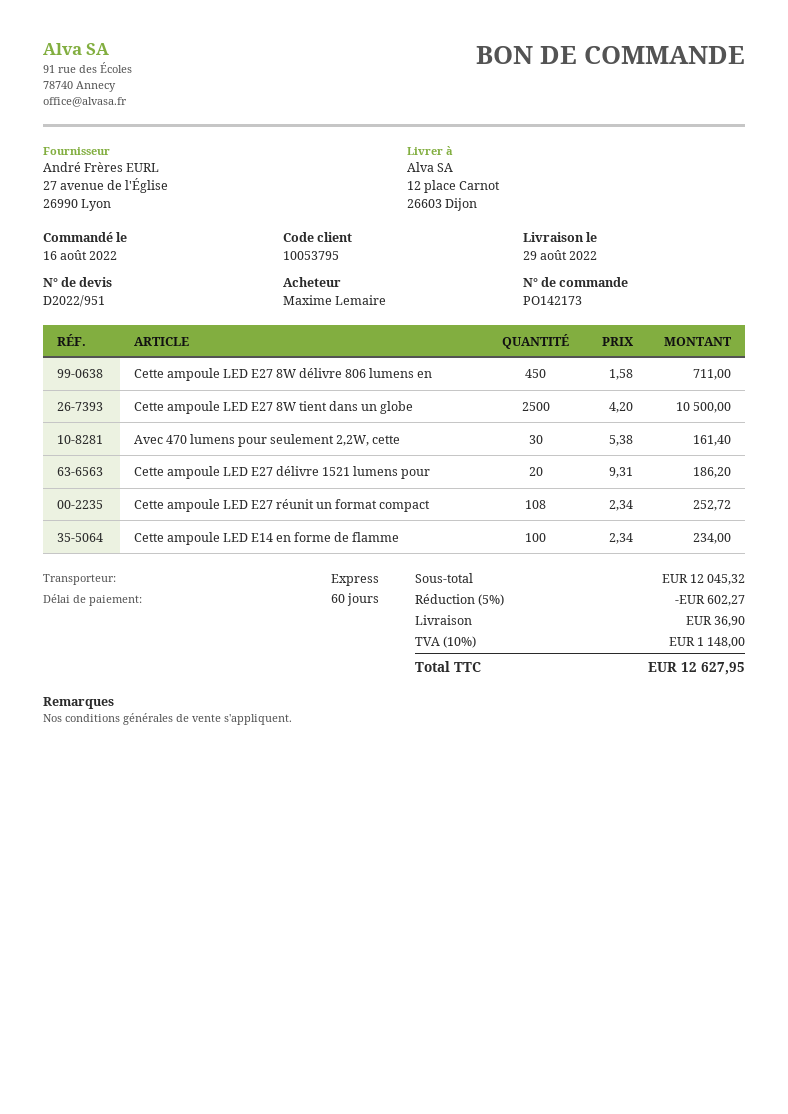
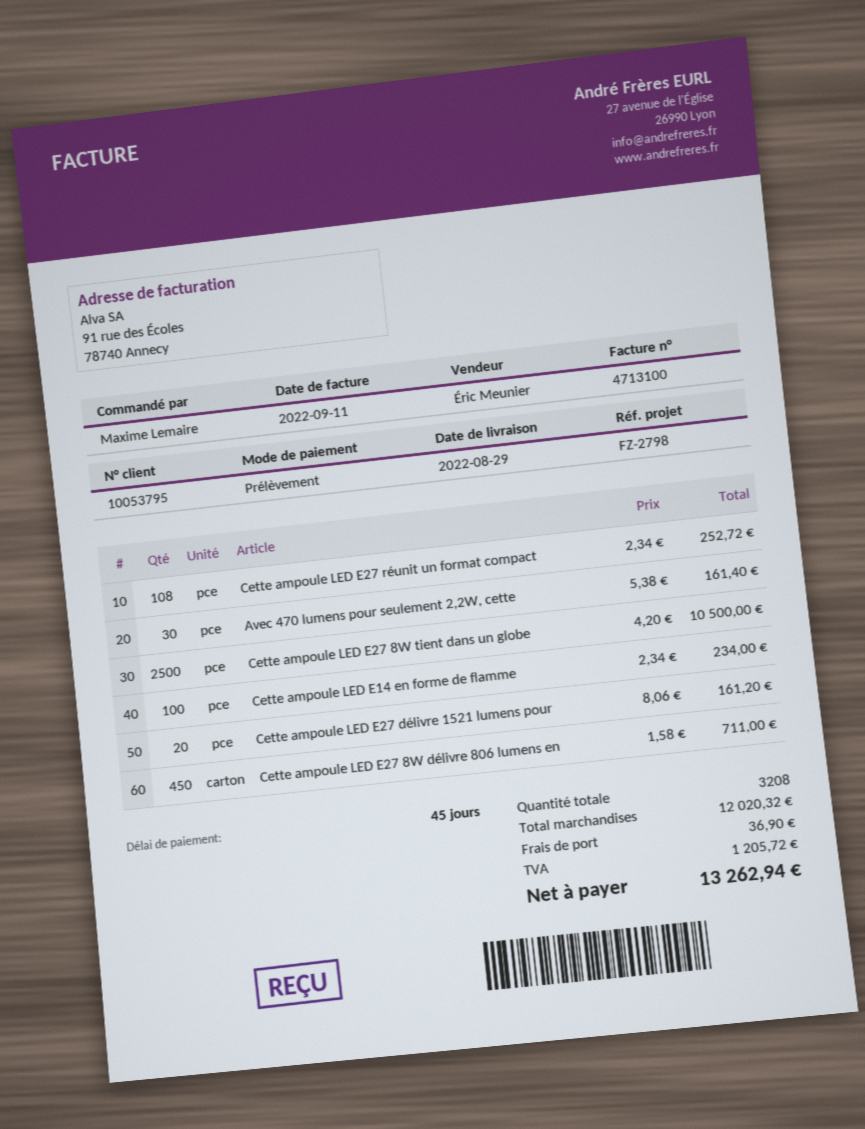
payment terms: 60 days -> 45 days
Cette ampoule LED E27 délivre 1521 lumens pour: 20 x 9.31 = 186.20 -> 20 x 8.06 = 161.20
subtotal: 12045.32 -> 12020.32
discount: 5% = 602.27 -> none
tax: 1148.00 -> 1205.72
total: 12627.95 -> 13262.94

